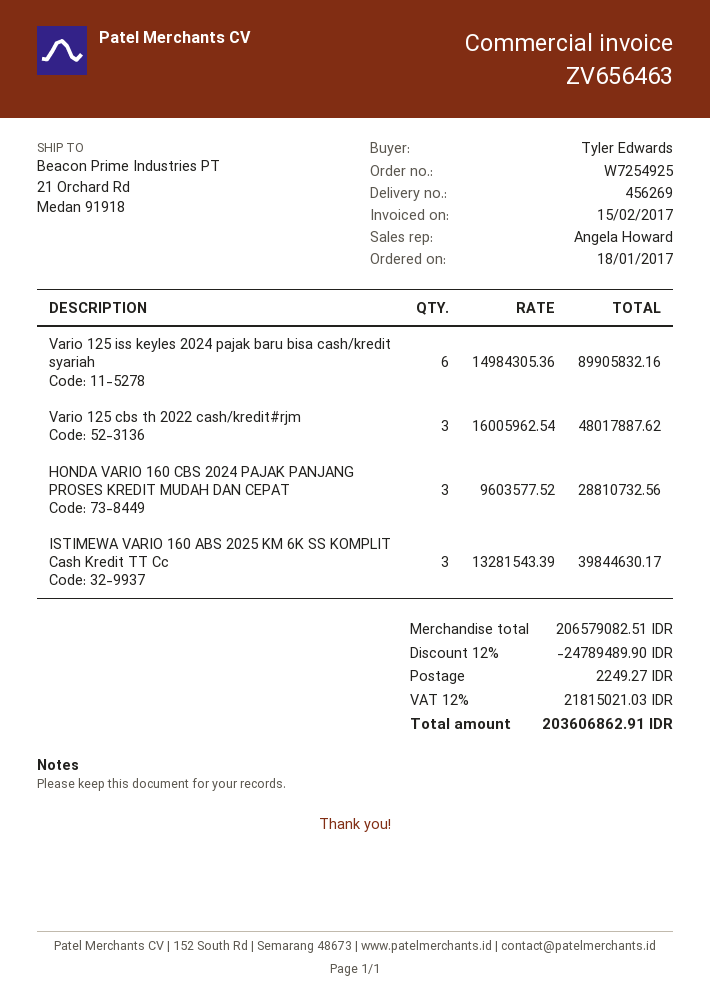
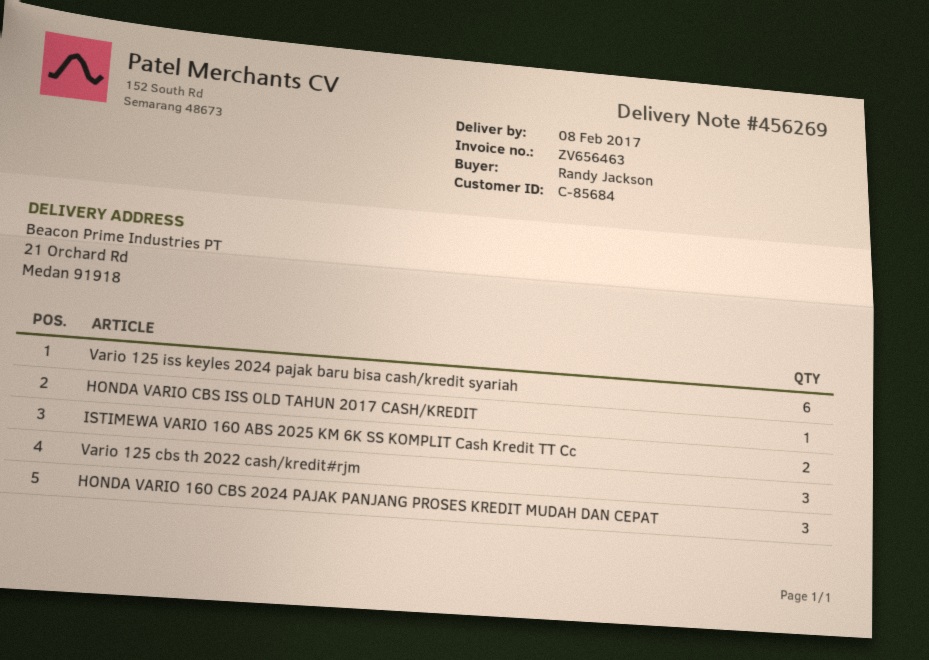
ordered by: Tyler Edwards -> Randy Jackson
ISTIMEWA VARIO 160 ABS 2025 KM 6K SS KOMPLIT Cash Kredit TT Cc: 3 -> 2
HONDA VARIO CBS ISS OLD TAHUN 2017 CASH/KREDIT: none -> 1

